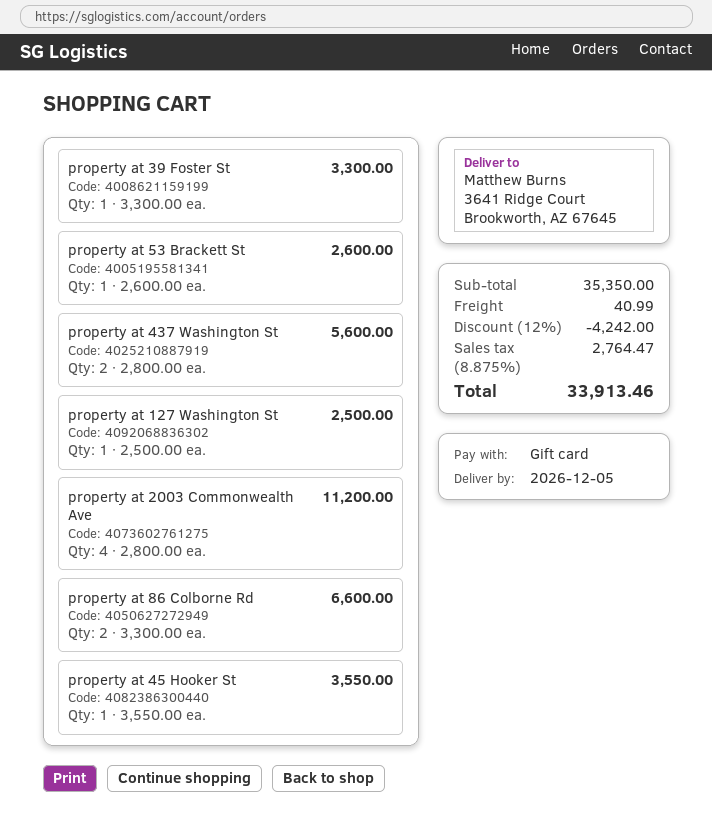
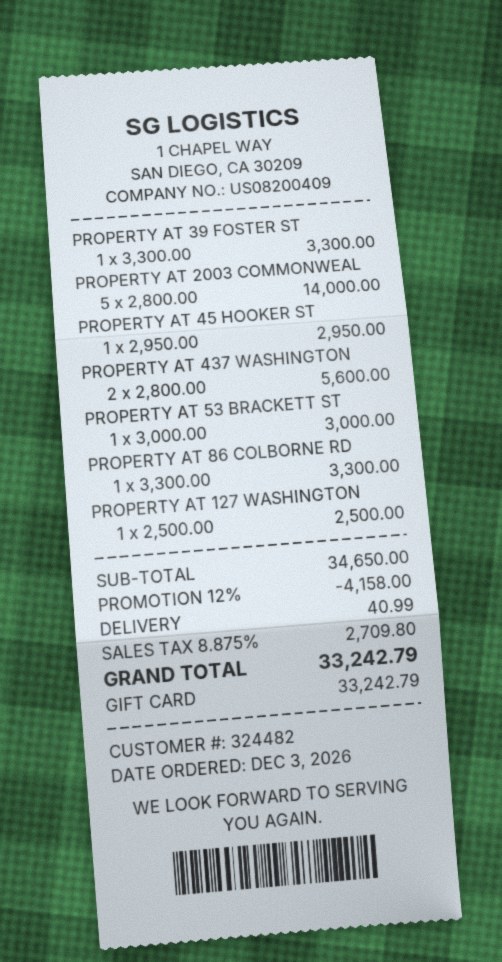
property at 53 Brackett St: 1 x 2600.00 = 2600.00 -> 1 x 3000.00 = 3000.00
property at 2003 Commonwealth Ave: 4 x 2800.00 = 11200.00 -> 5 x 2800.00 = 14000.00
property at 86 Colborne Rd: 2 x 3300.00 = 6600.00 -> 1 x 3300.00 = 3300.00
property at 45 Hooker St: 1 x 3550.00 = 3550.00 -> 1 x 2950.00 = 2950.00
subtotal: 35350.00 -> 34650.00
discount: 12% = 4242.00 -> 12% = 4158.00
tax: 8.875% = 2764.47 -> 8.875% = 2709.80
total: 33913.46 -> 33242.79

